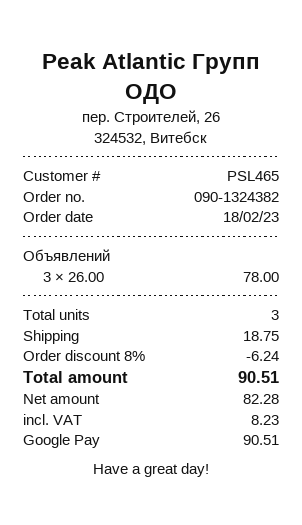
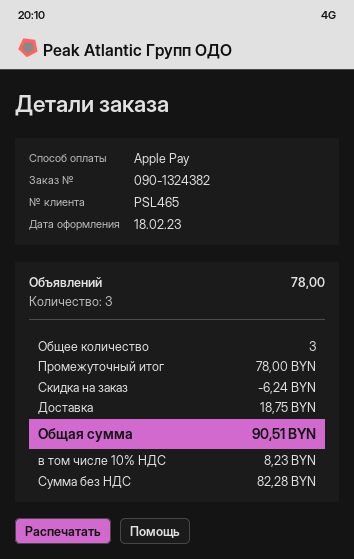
payment method: Google Pay -> Apple Pay

